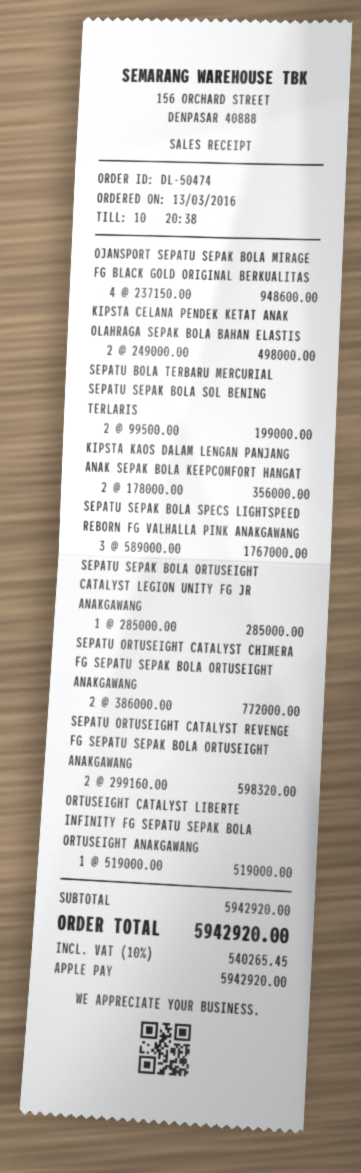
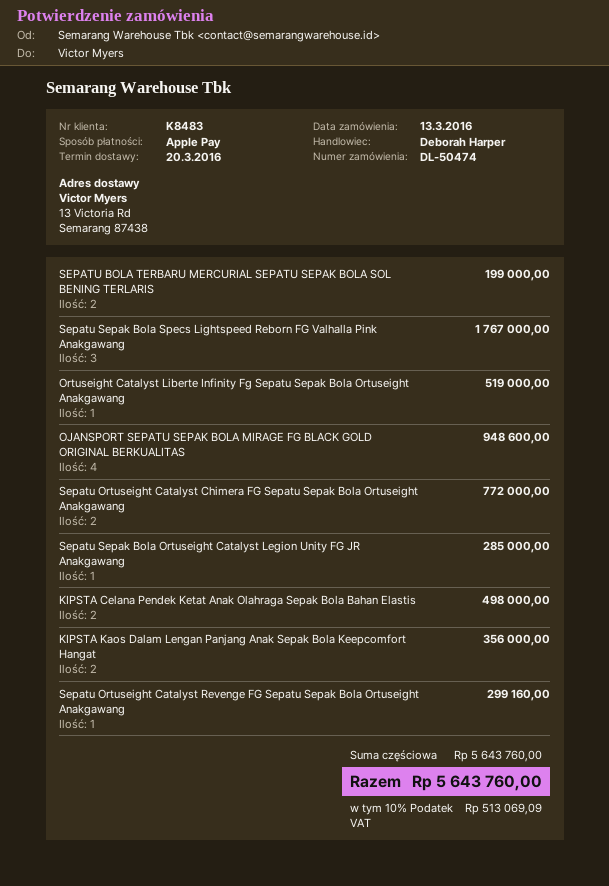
SEPATU ORTUSEIGHT CATALYST REVENGE FG SEPATU SEPAK BOLA ORTUSEIGHT ANAKGAWANG: 2 for 598320.00 -> 1 for 299160.00
subtotal: 5942920.00 -> 5643760.00
tax: 10% = 540265.45 -> 10% = 513069.09
total: 5942920.00 -> 5643760.00

